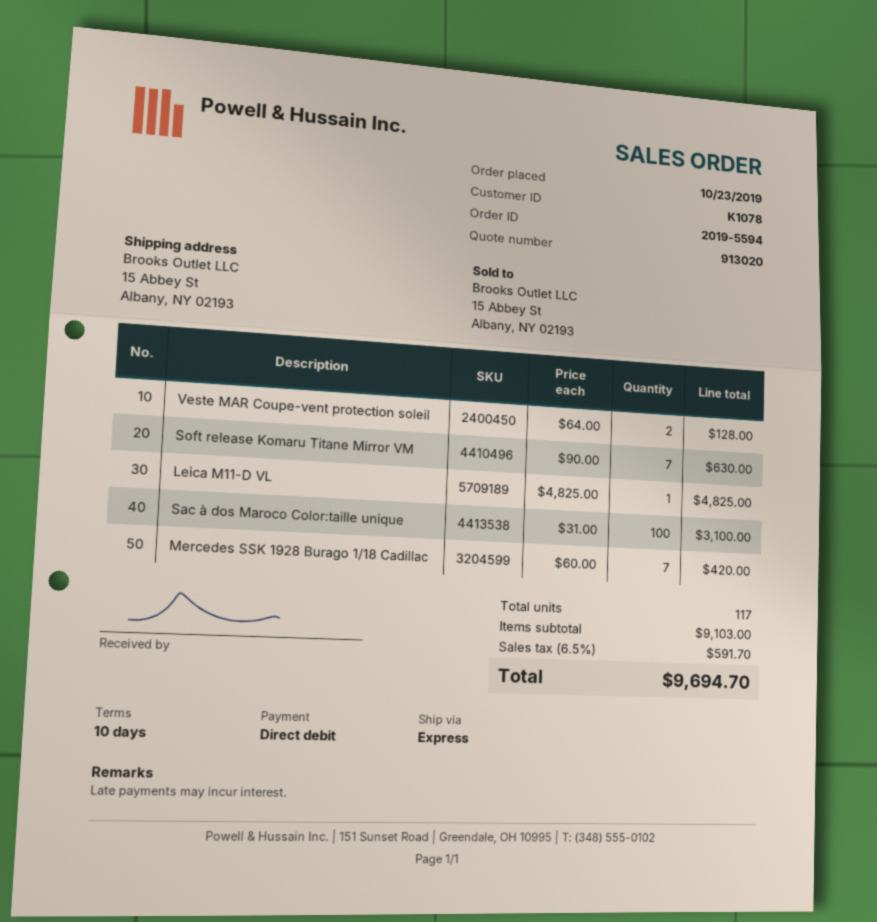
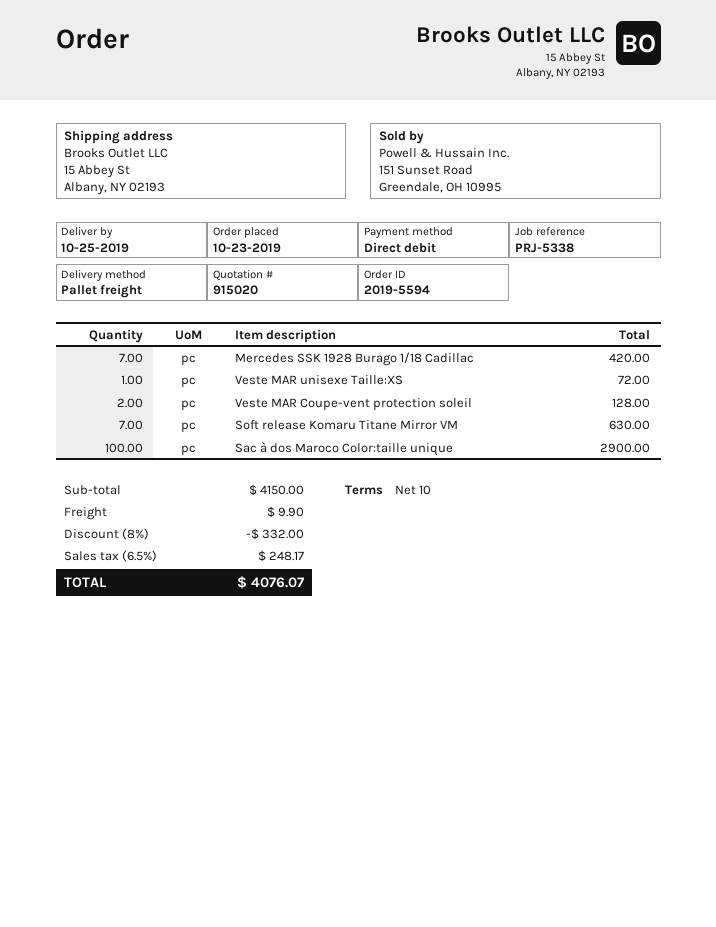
quote number: 913020 -> 915020
shipping method: express -> pallet freight
Leica M11-D VL: 1 for 4825.00 -> none
Sac à dos Maroco Color:taille unique: 100 for 3100.00 -> 100 for 2900.00
Veste MAR unisexe Taille:XS: none -> 1 for 72.00
subtotal: 9103.00 -> 4150.00
discount: none -> 8% = 332.00
shipping: none -> 9.90
tax: 6.5% = 591.70 -> 6.5% = 248.17
total: 9694.70 -> 4076.07

